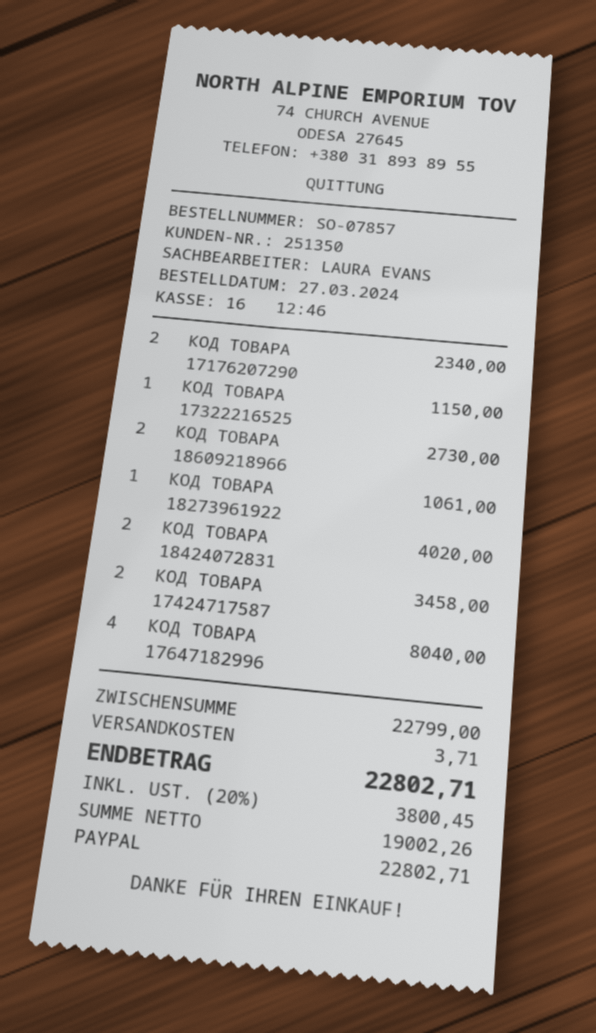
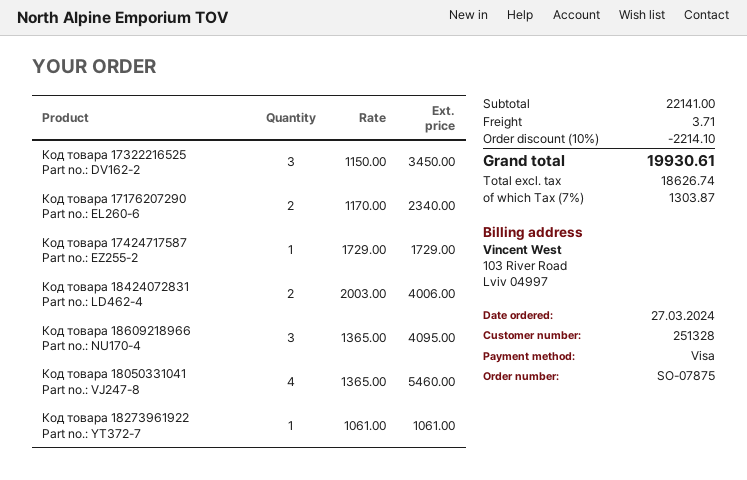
order number: SO-07857 -> SO-07875
customer number: 251350 -> 251328
payment method: PayPal -> Visa
КОД ТОВАРА 17322216525: 1 for 1150.00 -> 3 for 3450.00
КОД ТОВАРА 18609218966: 2 for 2730.00 -> 3 for 4095.00
КОД ТОВАРА 18424072831: 2 for 4020.00 -> 2 for 4006.00
КОД ТОВАРА 17424717587: 2 for 3458.00 -> 1 for 1729.00
КОД ТОВАРА 17647182996: 4 for 8040.00 -> none
Код товара 18050331041: none -> 4 for 5460.00
subtotal: 22799.00 -> 22141.00
discount: none -> 10% = 2214.10
net: 19002.26 -> 18626.74
tax: 20% = 3800.45 -> 7% = 1303.87
total: 22802.71 -> 19930.61

